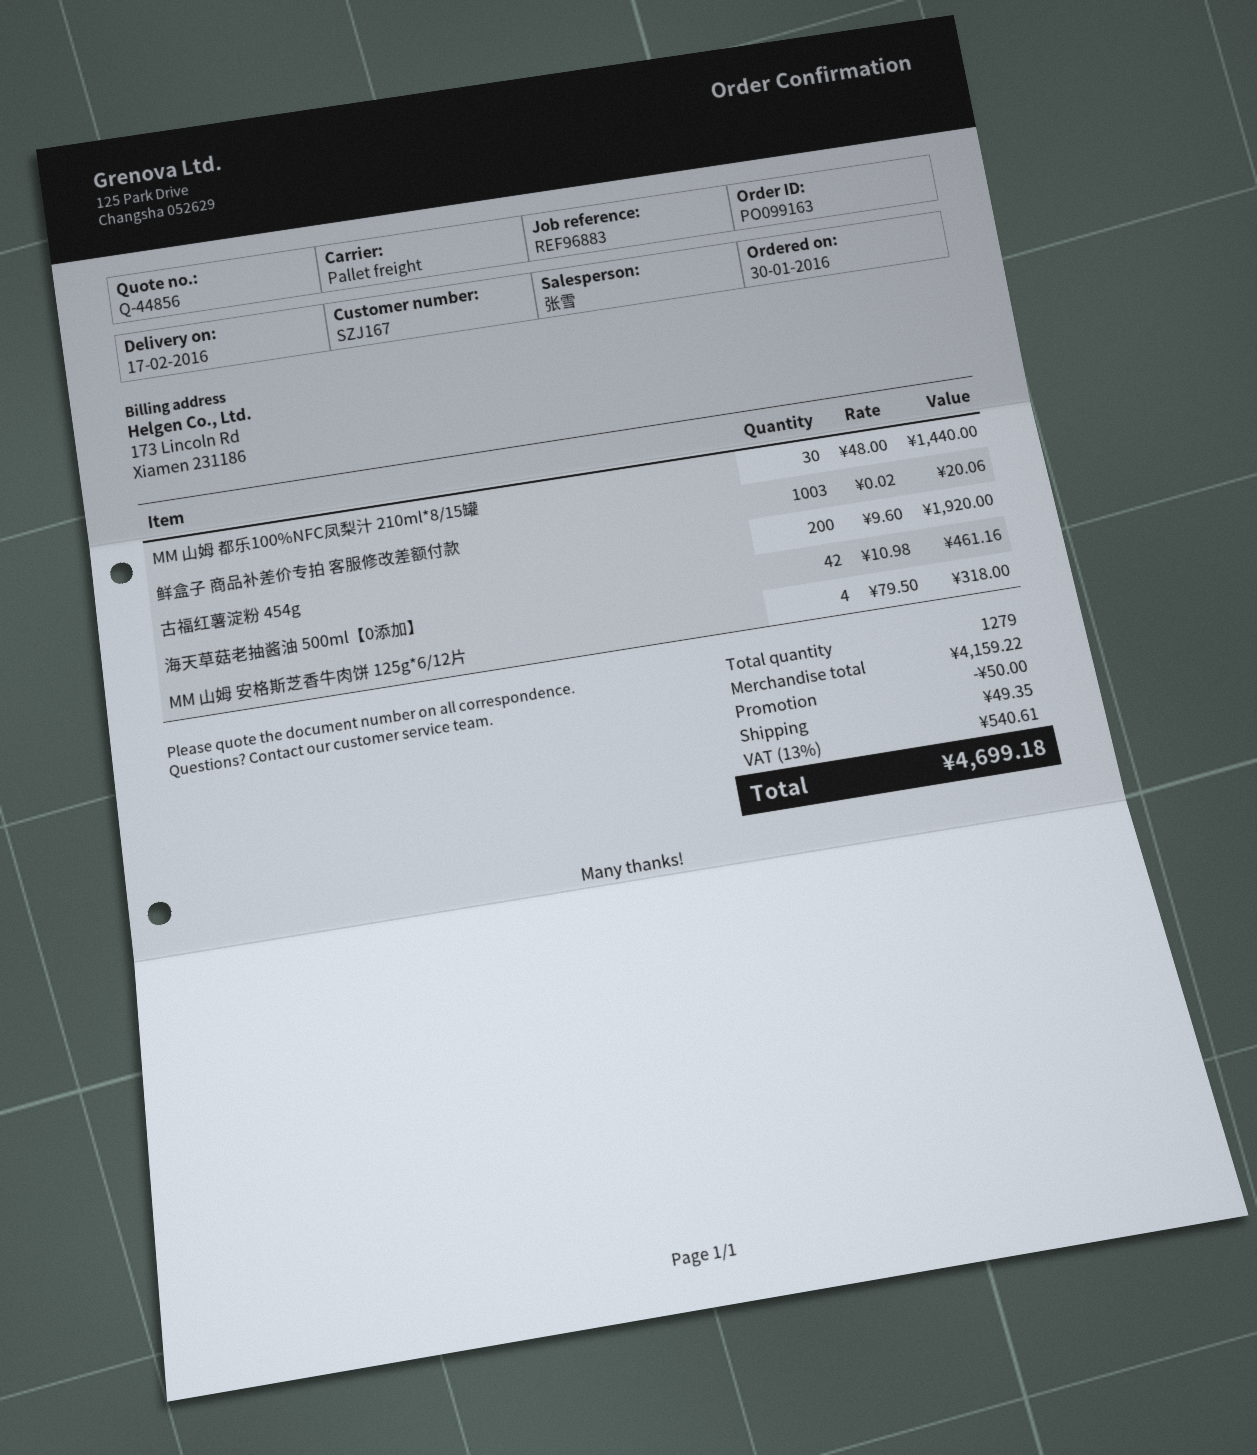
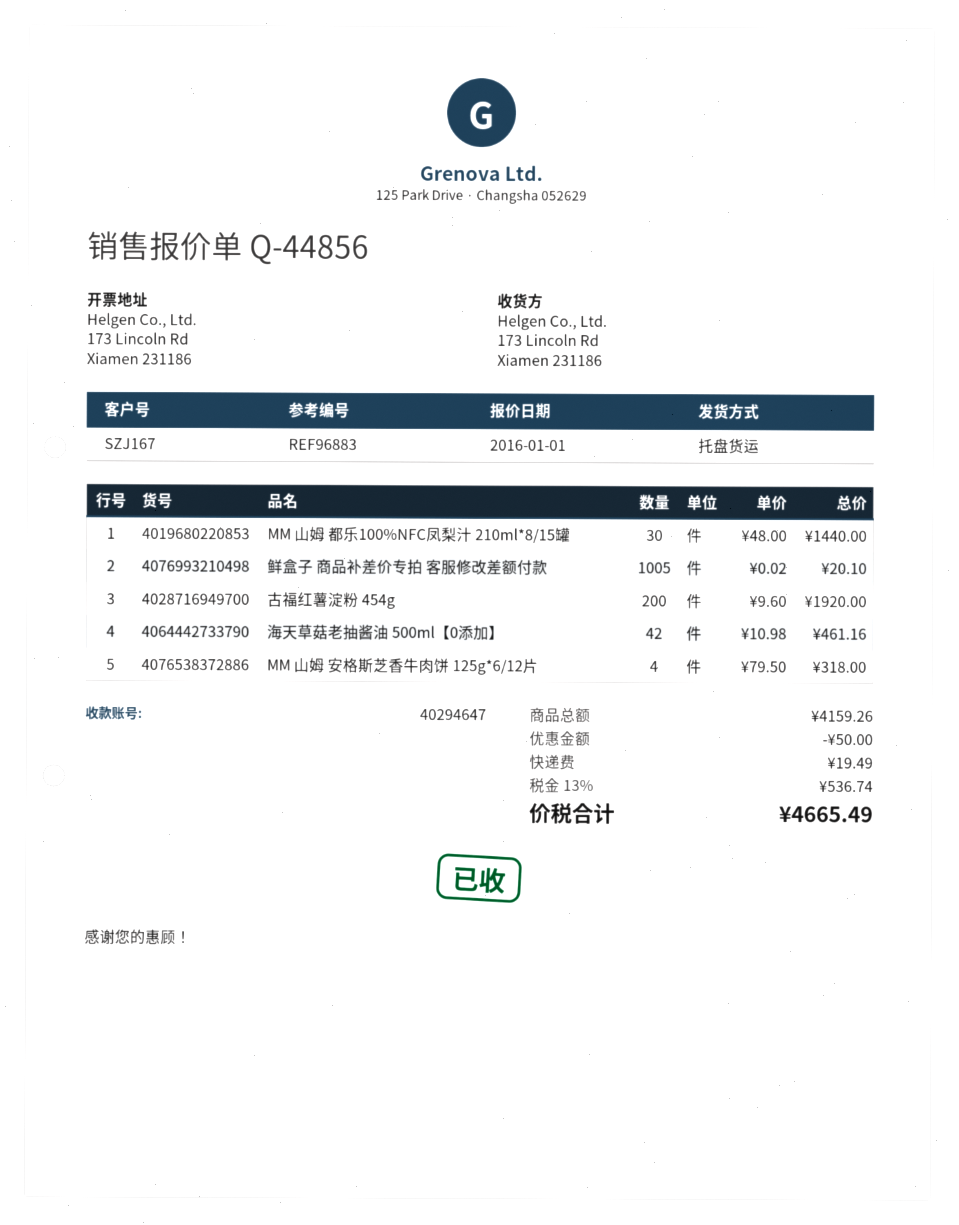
鲜盒子 商品补差价专拍 客服修改差额付款: 1003 x 0.02 = 20.06 -> 1005 x 0.02 = 20.10
subtotal: 4159.22 -> 4159.26
shipping: 49.35 -> 19.49
tax: 13% = 540.61 -> 13% = 536.74
total: 4699.18 -> 4665.49

